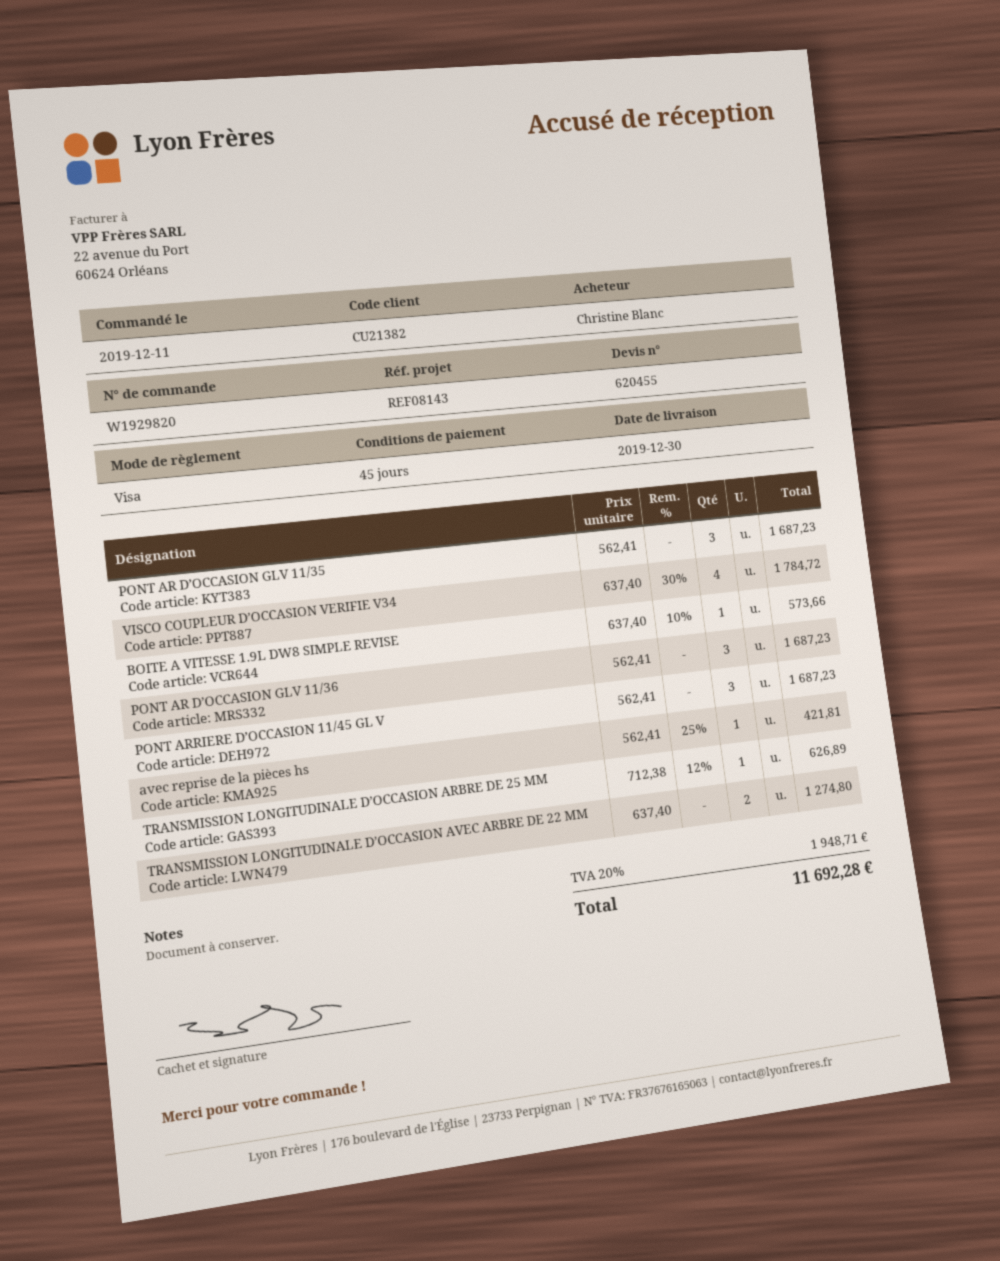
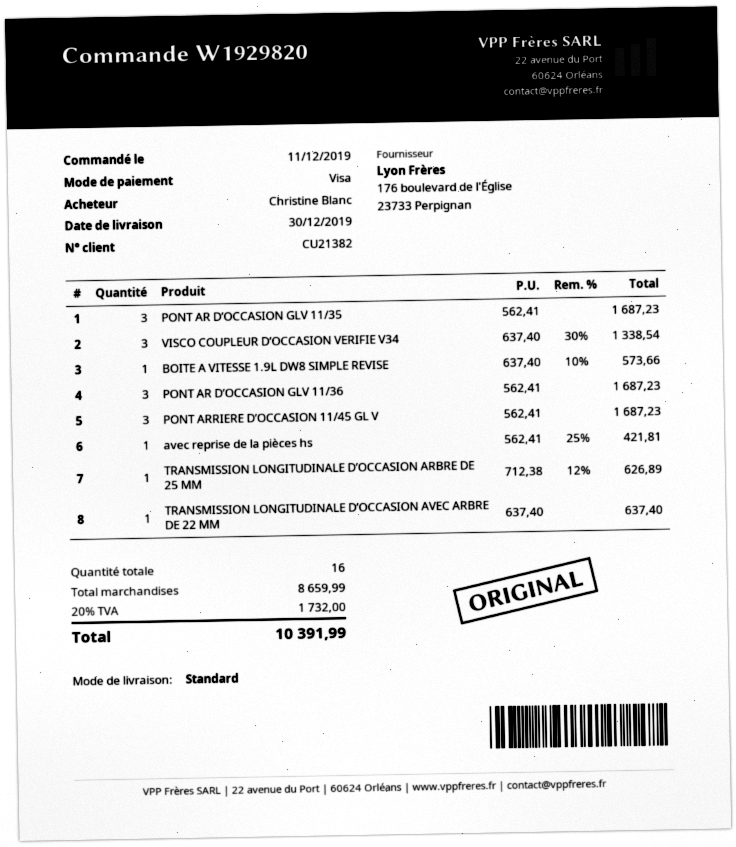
VISCO COUPLEUR D’OCCASION VERIFIE V34: 4 x 637.40 - 30% = 1784.72 -> 3 x 637.40 - 30% = 1338.54
TRANSMISSION LONGITUDINALE D’OCCASION AVEC ARBRE DE 22 MM: 2 x 637.40 = 1274.80 -> 1 x 637.40 = 637.40
tax: 20% = 1948.71 -> 20% = 1732.00
total: 11692.28 -> 10391.99

